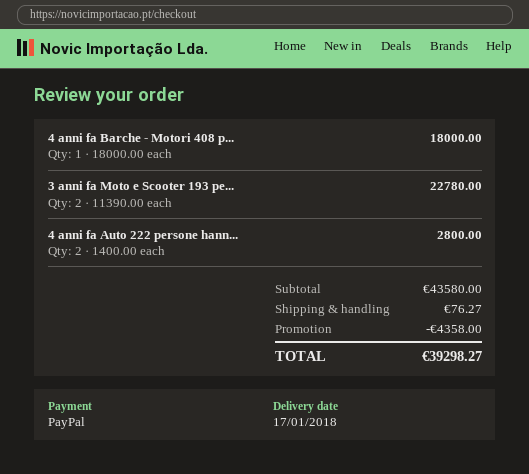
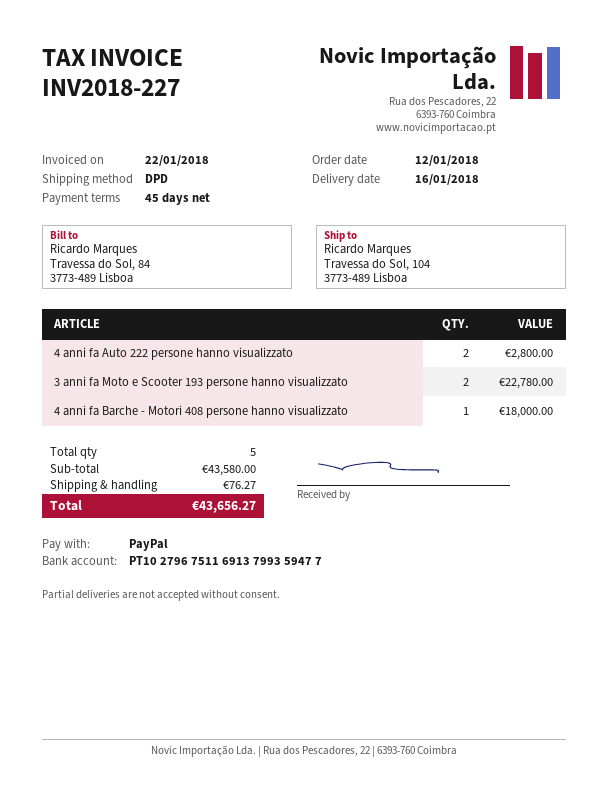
delivery date: 2018-01-17 -> 2018-01-16
discount: 4358.00 -> none
total: 39298.27 -> 43656.27

